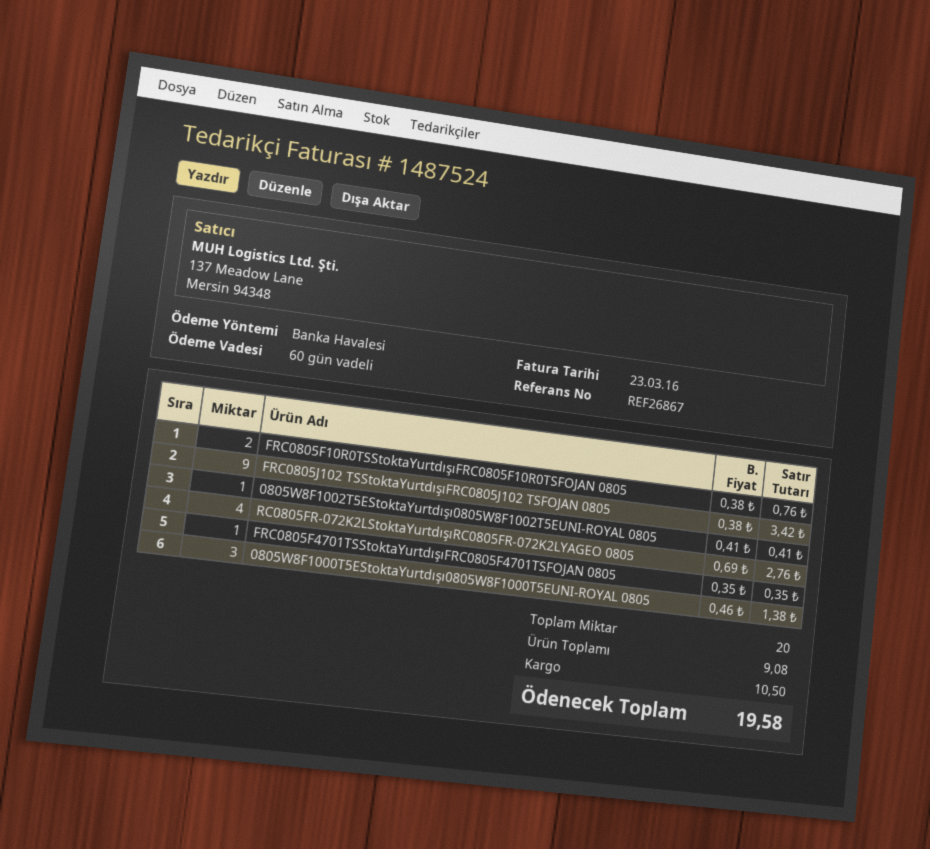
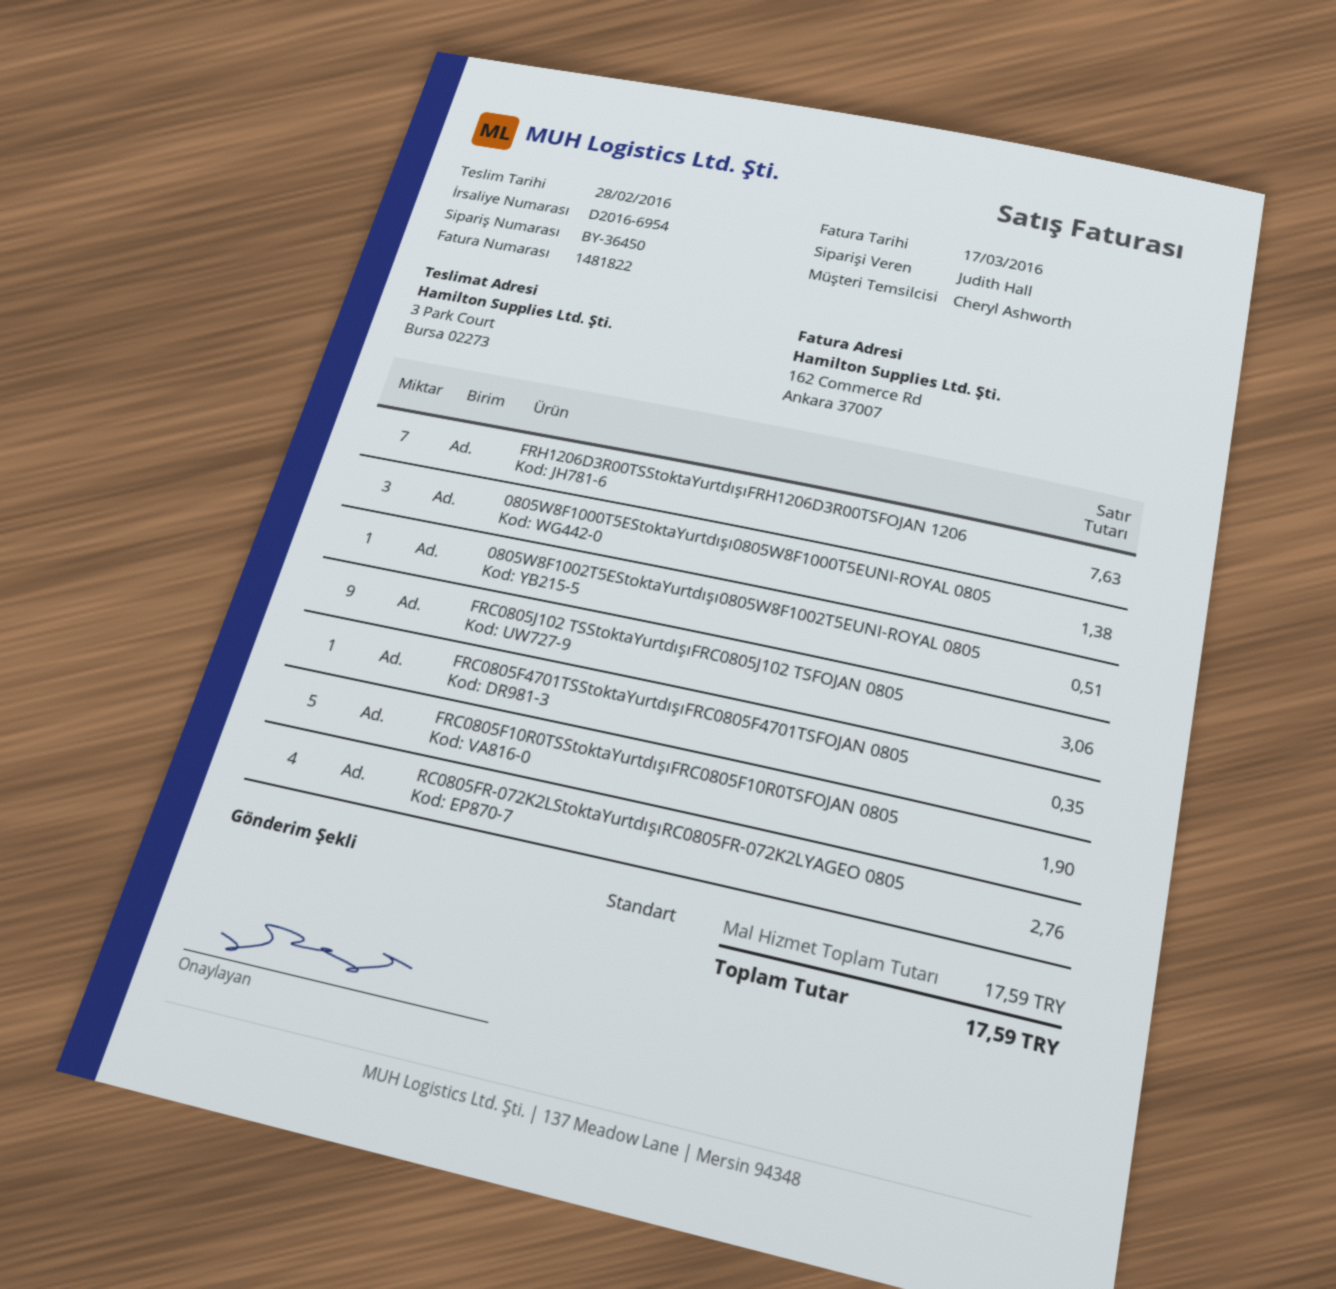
invoice number: 1487524 -> 1481822
invoice date: 2016-03-23 -> 2016-03-17
FRC0805F10R0TSStoktaYurtdışıFRC0805F10R0TSFOJAN 0805: 2 for 0.76 -> 5 for 1.90
FRC0805J102 TSStoktaYurtdışıFRC0805J102 TSFOJAN 0805: 9 for 3.42 -> 9 for 3.06
0805W8F1002T5EStoktaYurtdışı0805W8F1002T5EUNI-ROYAL 0805: 1 for 0.41 -> 1 for 0.51
FRH1206D3R00TSStoktaYurtdışıFRH1206D3R00TSFOJAN 1206: none -> 7 for 7.63
subtotal: 9.08 -> 17.59
shipping: 10.50 -> none
total: 19.58 -> 17.59

